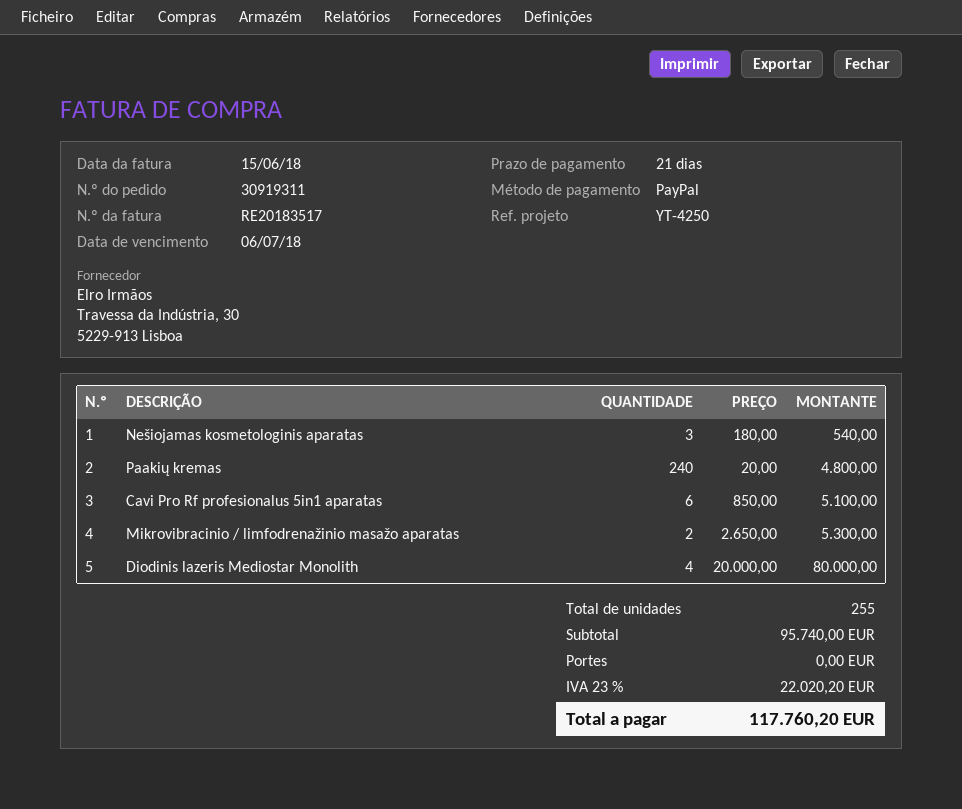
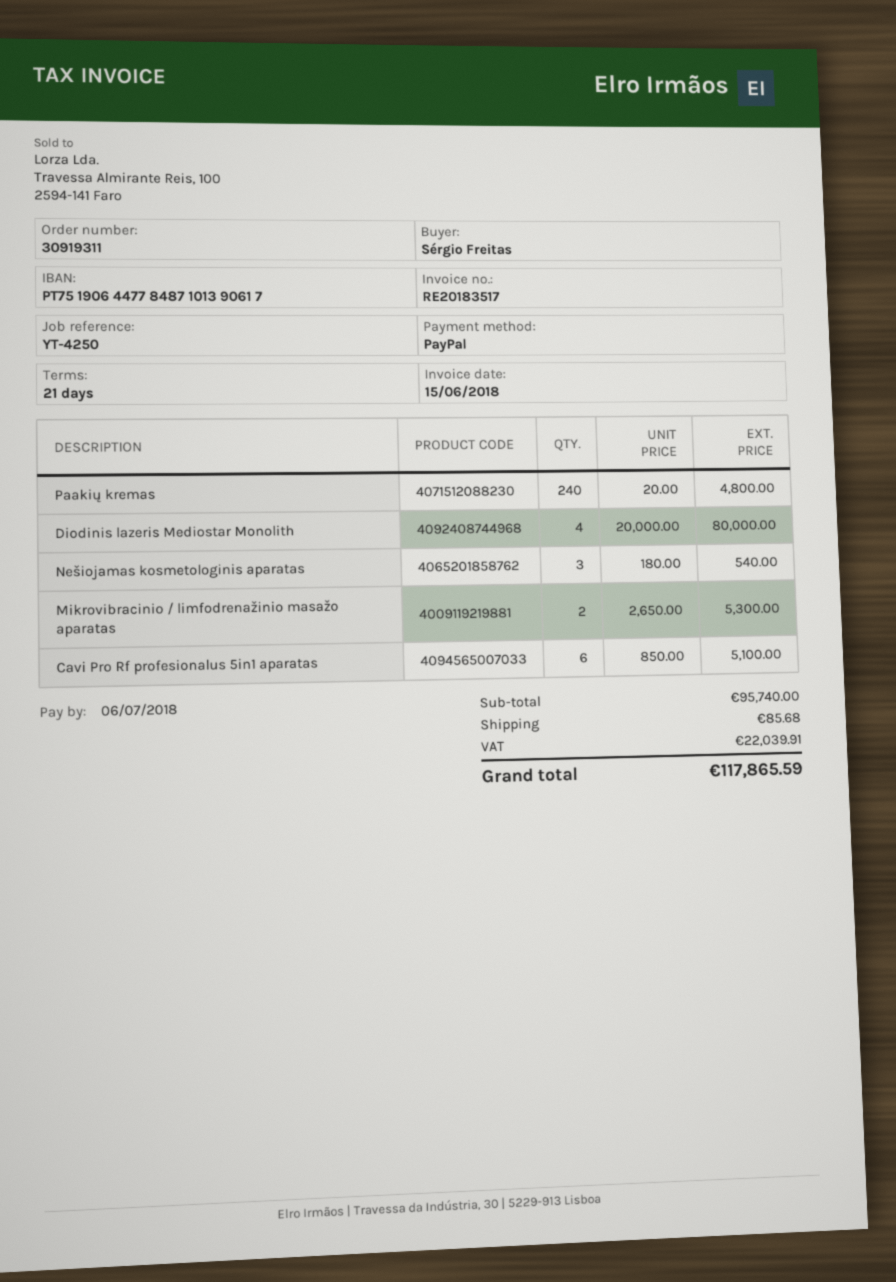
shipping: 0.00 -> 85.68
tax: 22020.20 -> 22039.91
total: 117760.20 -> 117865.59

